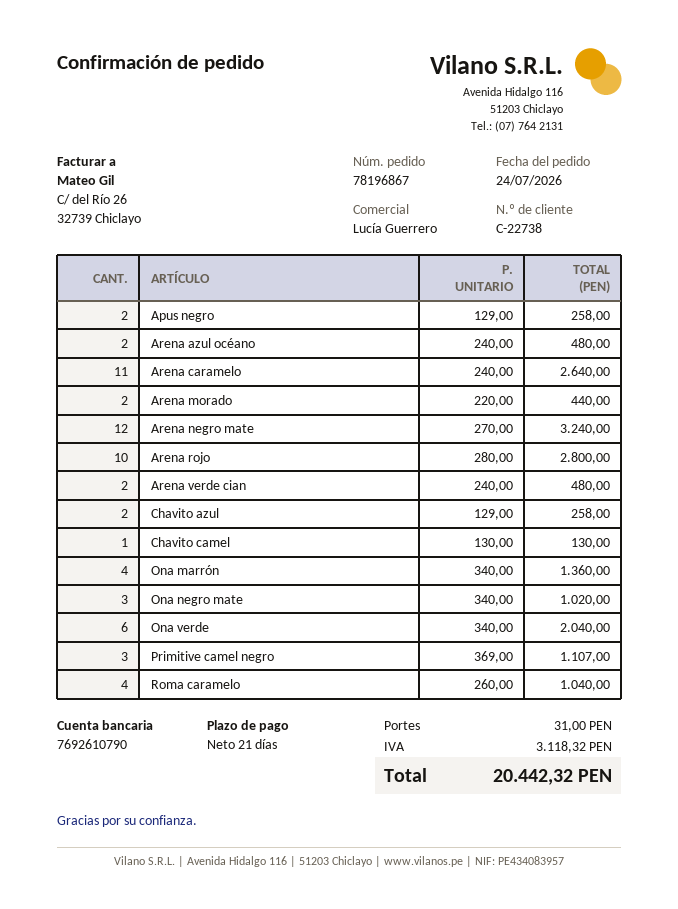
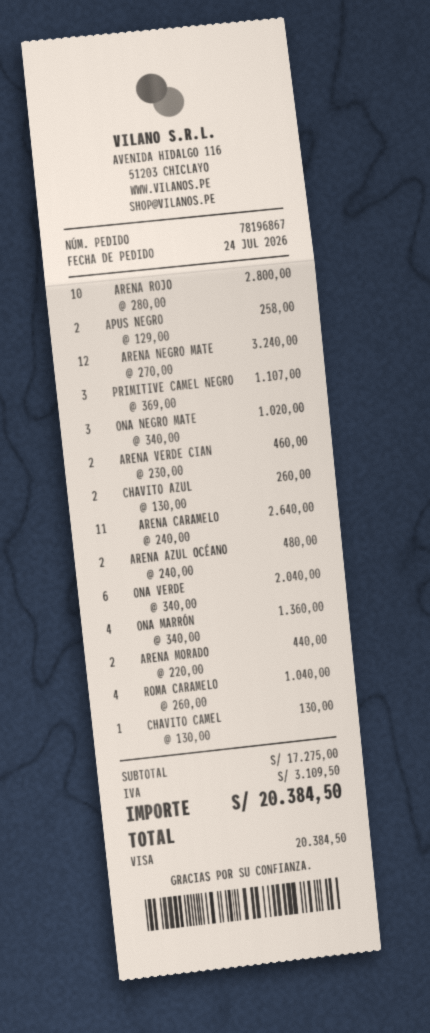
Arena verde cian: 2 x 240.00 = 480.00 -> 2 x 230.00 = 460.00
Chavito azul: 2 x 129.00 = 258.00 -> 2 x 130.00 = 260.00
shipping: 31.00 -> none
tax: 3118.32 -> 3109.50
total: 20442.32 -> 20384.50

